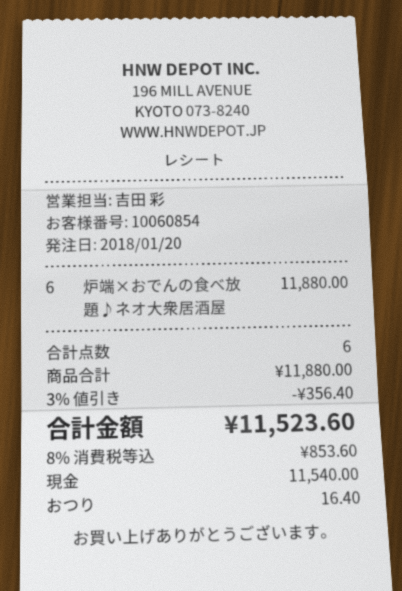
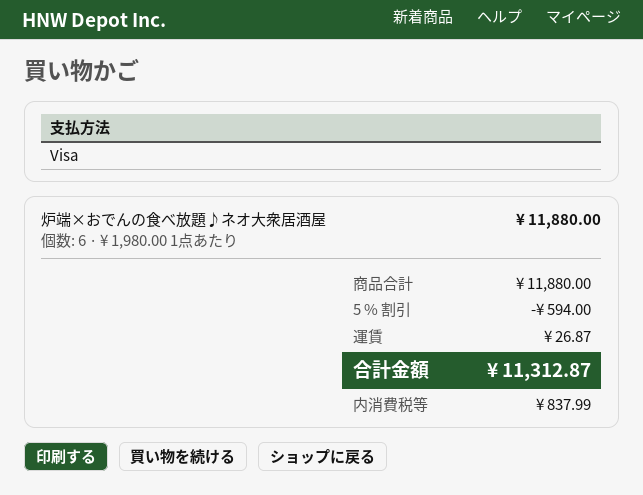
payment method: cash -> Visa
discount: 3% = 356.40 -> 5% = 594.00
shipping: none -> 26.87
tax: 853.60 -> 837.99
total: 11523.60 -> 11312.87

